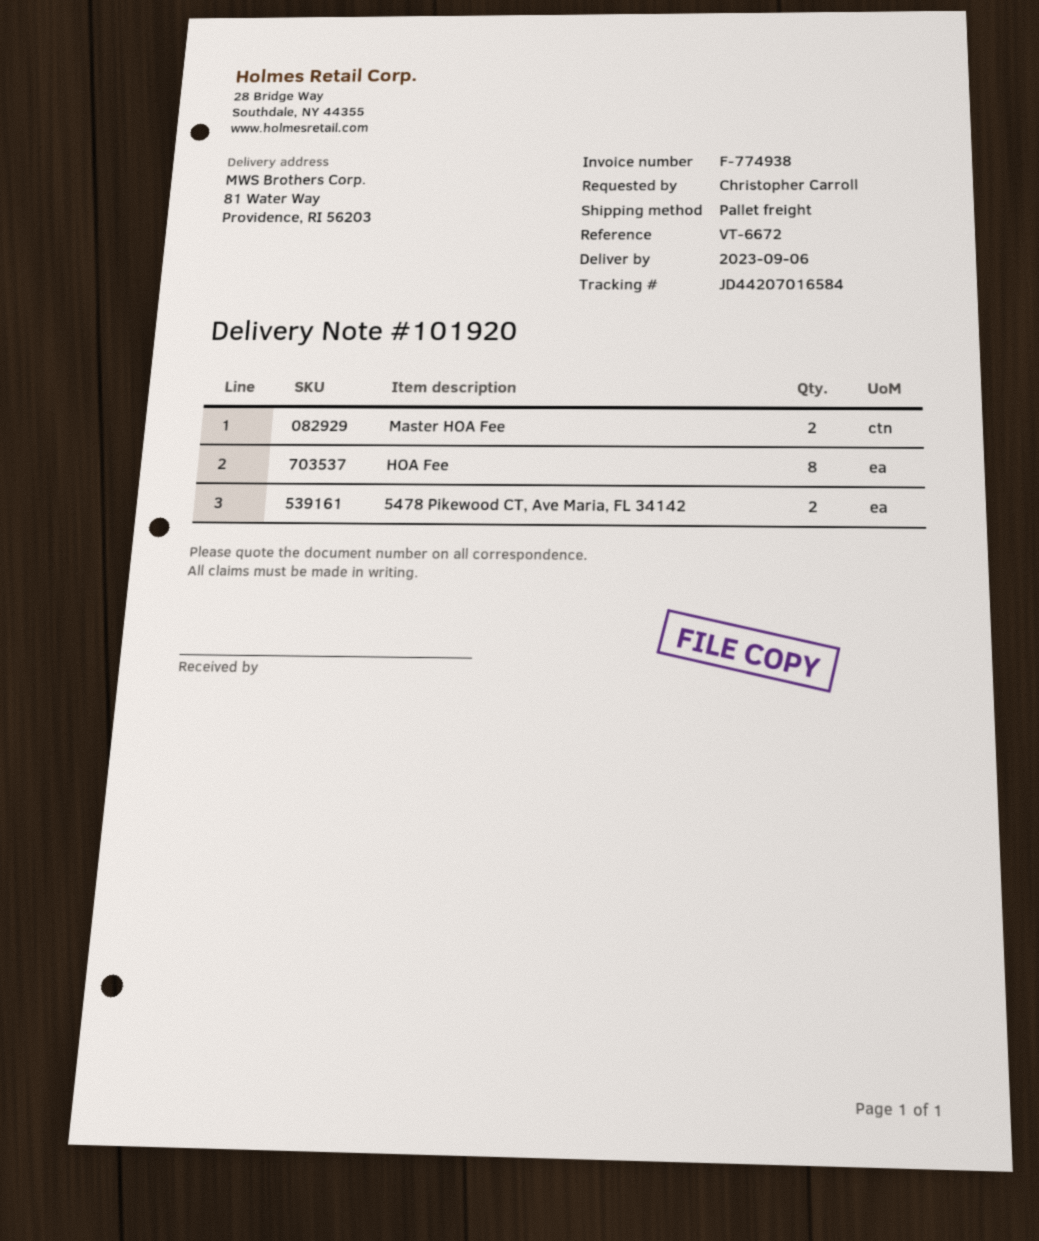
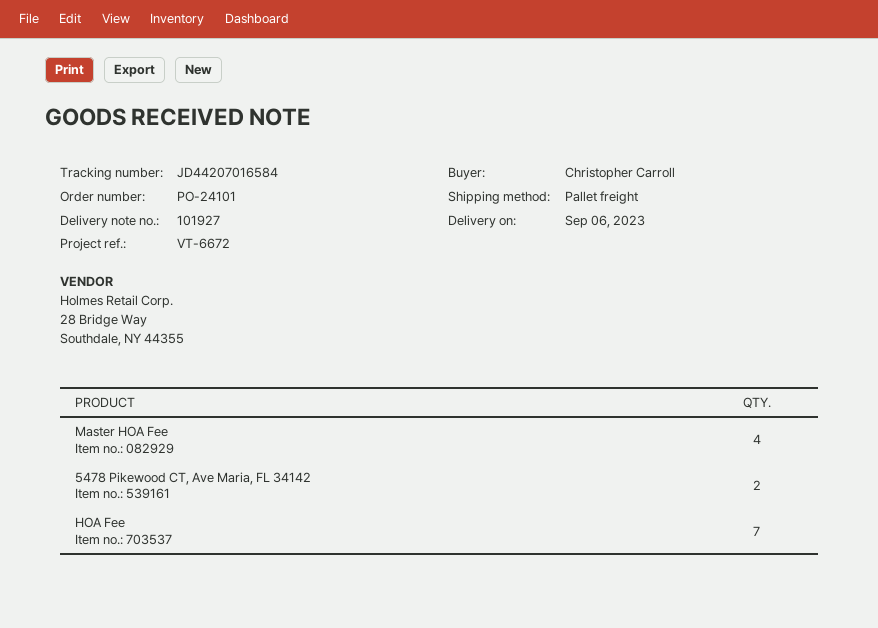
delivery note number: 101920 -> 101927
Master HOA Fee: 2 -> 4
HOA Fee: 8 -> 7

